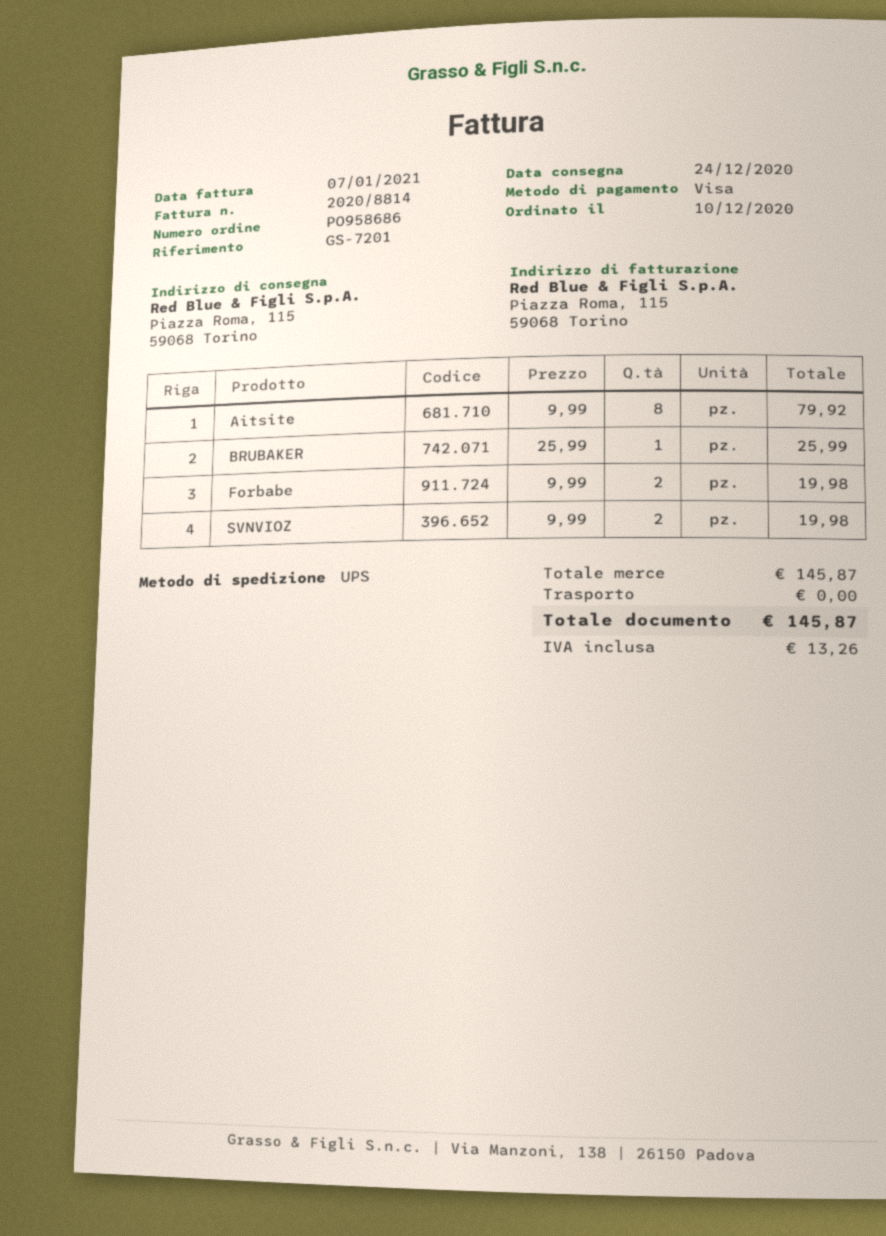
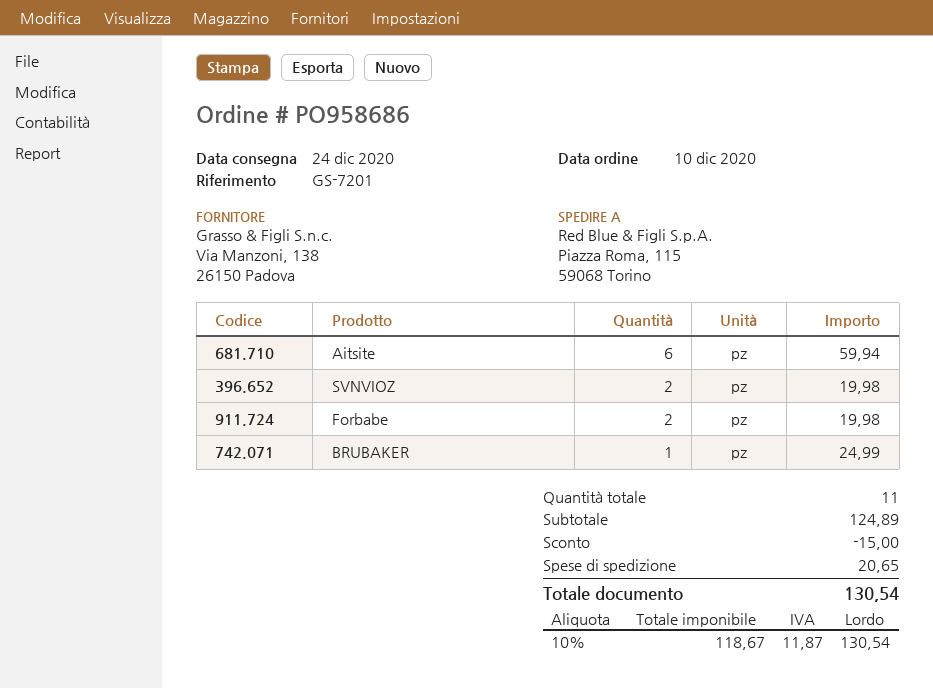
Aitsite: 8 for 79.92 -> 6 for 59.94
BRUBAKER: 1 for 25.99 -> 1 for 24.99
subtotal: 145.87 -> 124.89
discount: none -> 15.00
shipping: 0.00 -> 20.65
tax: 13.26 -> 11.87
total: 145.87 -> 130.54

